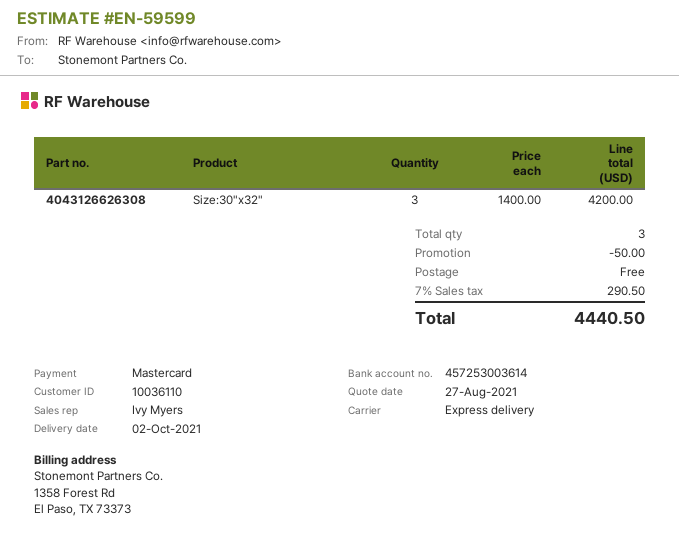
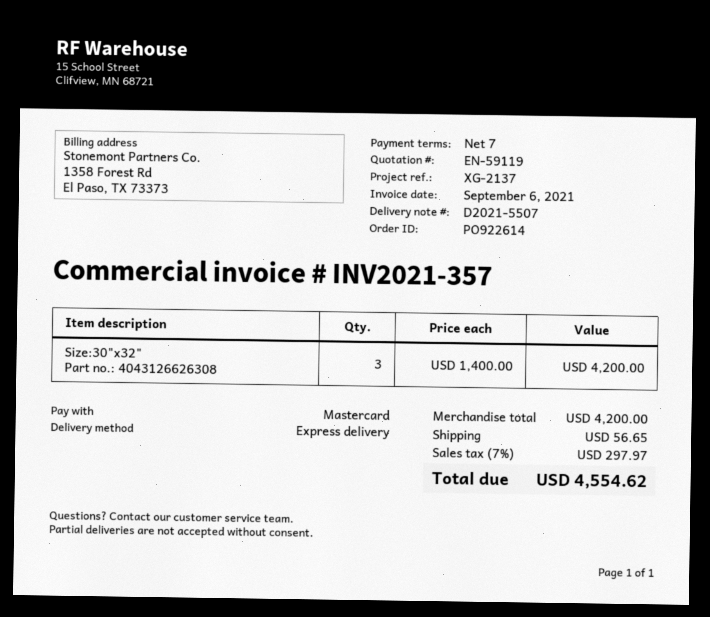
quote number: EN-59599 -> EN-59119
discount: 50.00 -> none
shipping: 0.00 -> 56.65
tax: 7% = 290.50 -> 7% = 297.97
total: 4440.50 -> 4554.62

